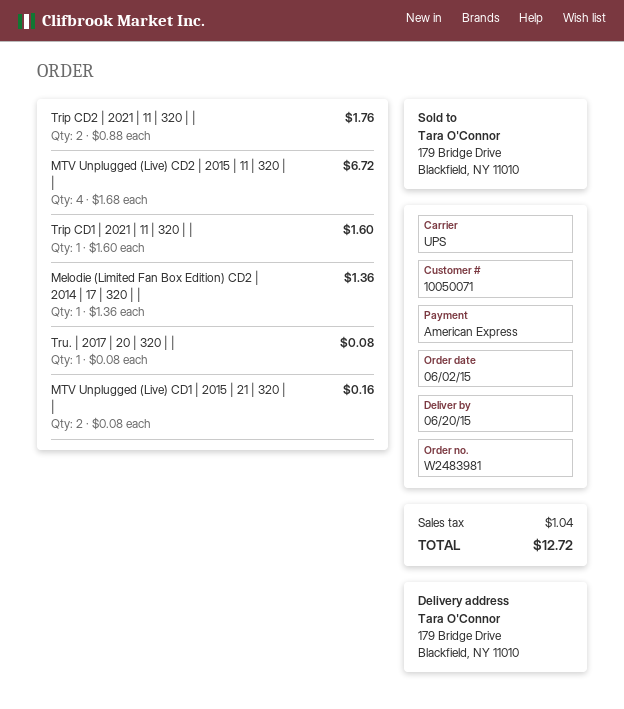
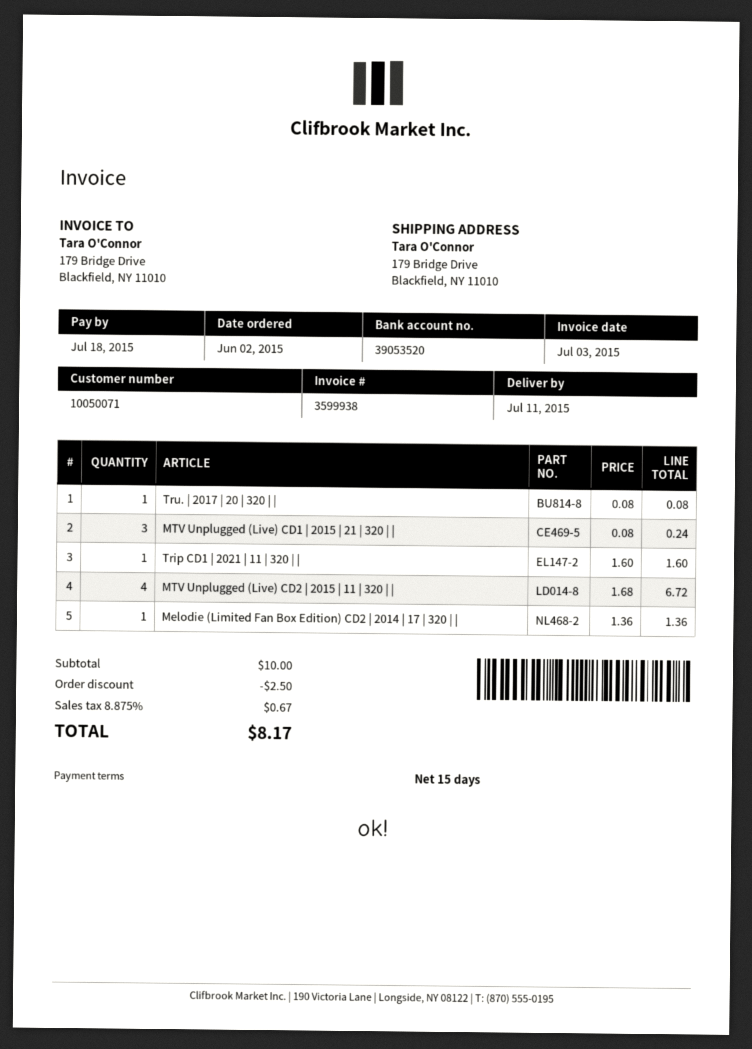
delivery date: 2015-06-20 -> 2015-07-11
Trip CD2 | 2021 | 11 | 320 | |: 2 x 0.88 = 1.76 -> none
MTV Unplugged (Live) CD1 | 2015 | 21 | 320 | |: 2 x 0.08 = 0.16 -> 3 x 0.08 = 0.24
discount: none -> 2.50
tax: 1.04 -> 0.67
total: 12.72 -> 8.17

